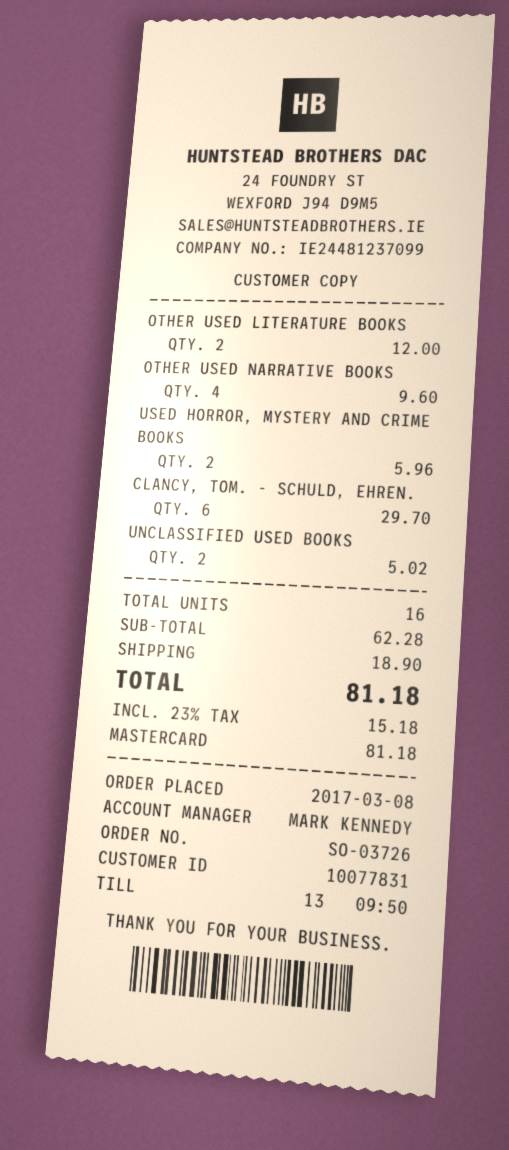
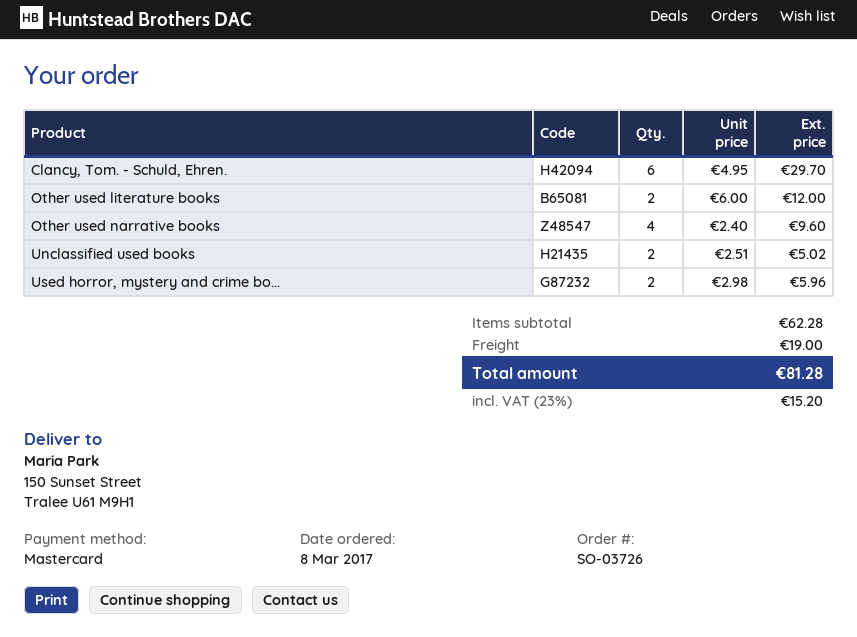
shipping: 18.90 -> 19.00
tax: 23% = 15.18 -> 23% = 15.20
total: 81.18 -> 81.28

